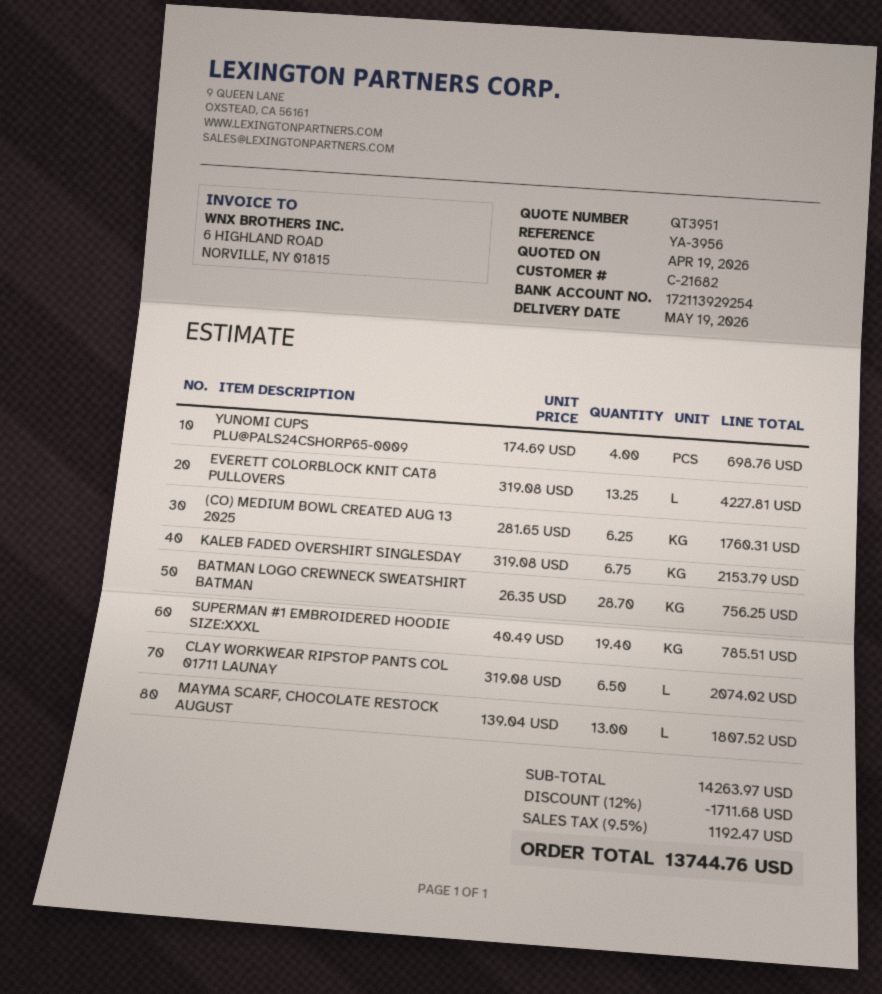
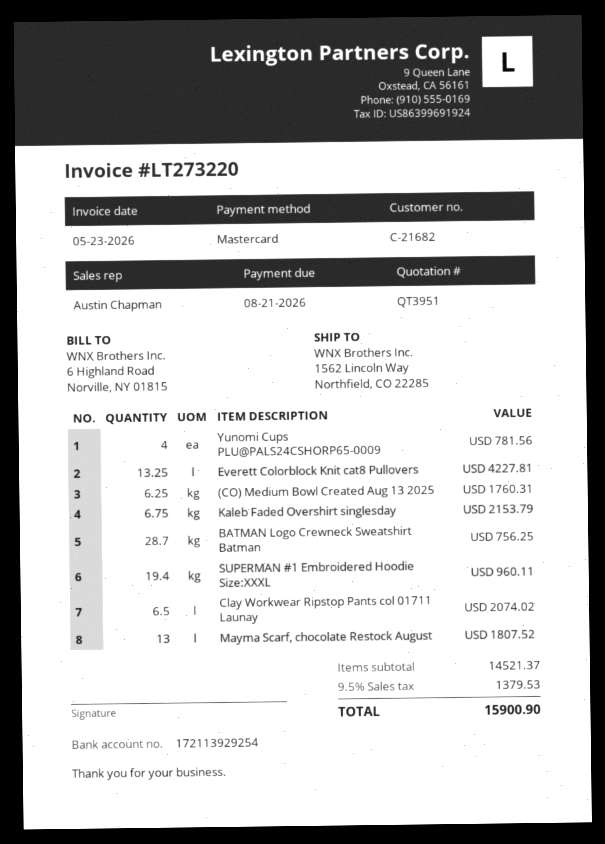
YUNOMI CUPS PLU@PALS24CSHORP65-0009: 4 for 698.76 -> 4 for 781.56
SUPERMAN #1 EMBROIDERED HOODIE SIZE:XXXL: 19.4 for 785.51 -> 19.4 for 960.11
subtotal: 14263.97 -> 14521.37
discount: 12% = 1711.68 -> none
tax: 9.5% = 1192.47 -> 9.5% = 1379.53
total: 13744.76 -> 15900.90

